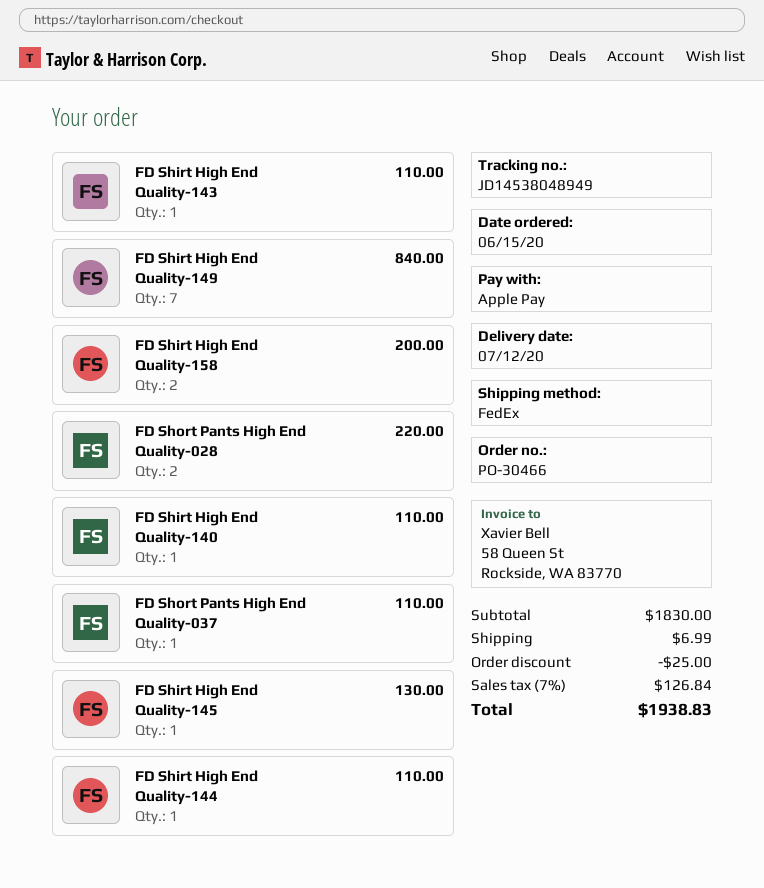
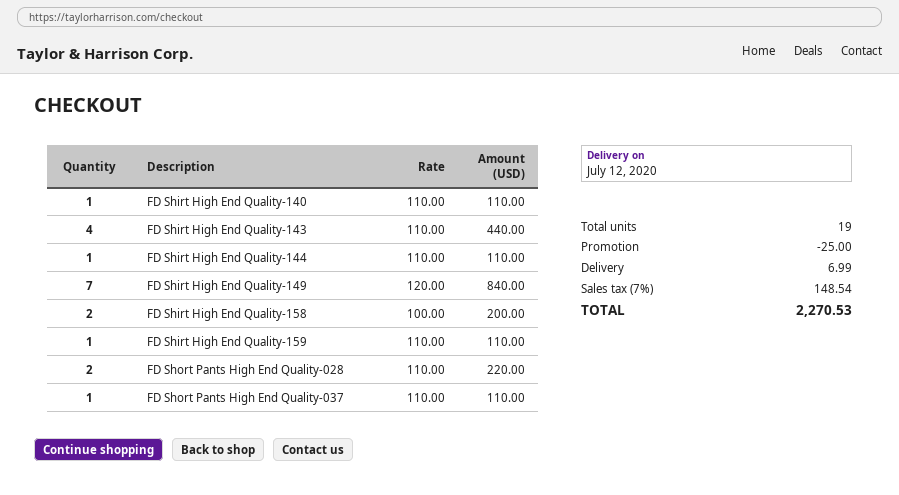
FD Shirt High End Quality-143: 1 for 110.00 -> 4 for 440.00
FD Shirt High End Quality-145: 1 for 130.00 -> none
FD Shirt High End Quality-159: none -> 1 for 110.00
tax: 7% = 126.84 -> 7% = 148.54
total: 1938.83 -> 2270.53

